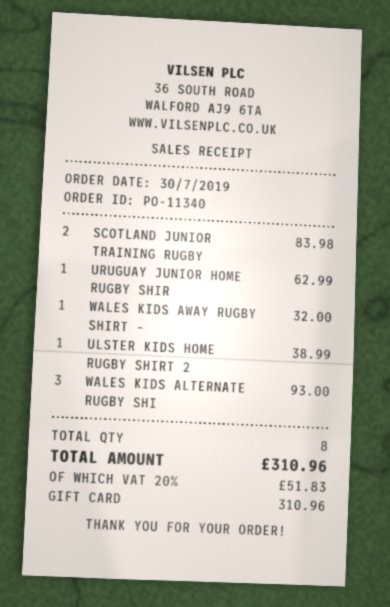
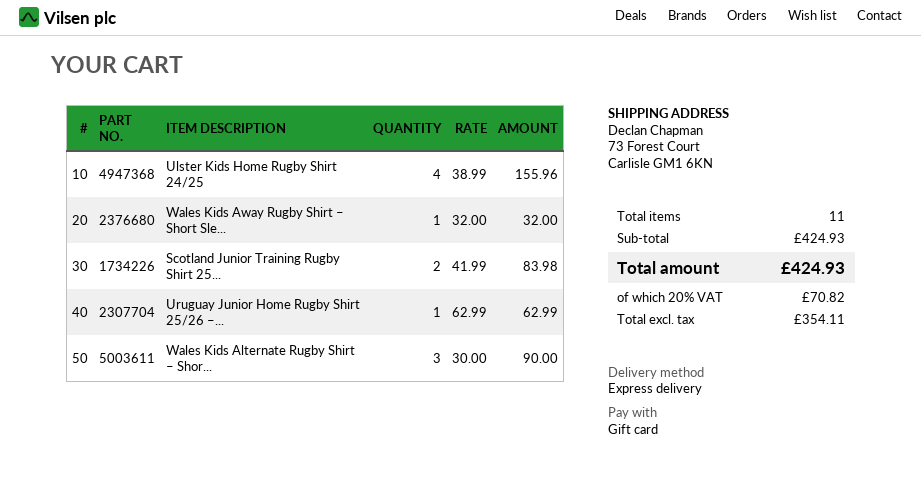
ULSTER KIDS HOME RUGBY SHIRT 2: 1 for 38.99 -> 4 for 155.96
WALES KIDS ALTERNATE RUGBY SHI: 3 for 93.00 -> 3 for 90.00
total quantity: 8 -> 11
tax: 20% = 51.83 -> 20% = 70.82
total: 310.96 -> 424.93

